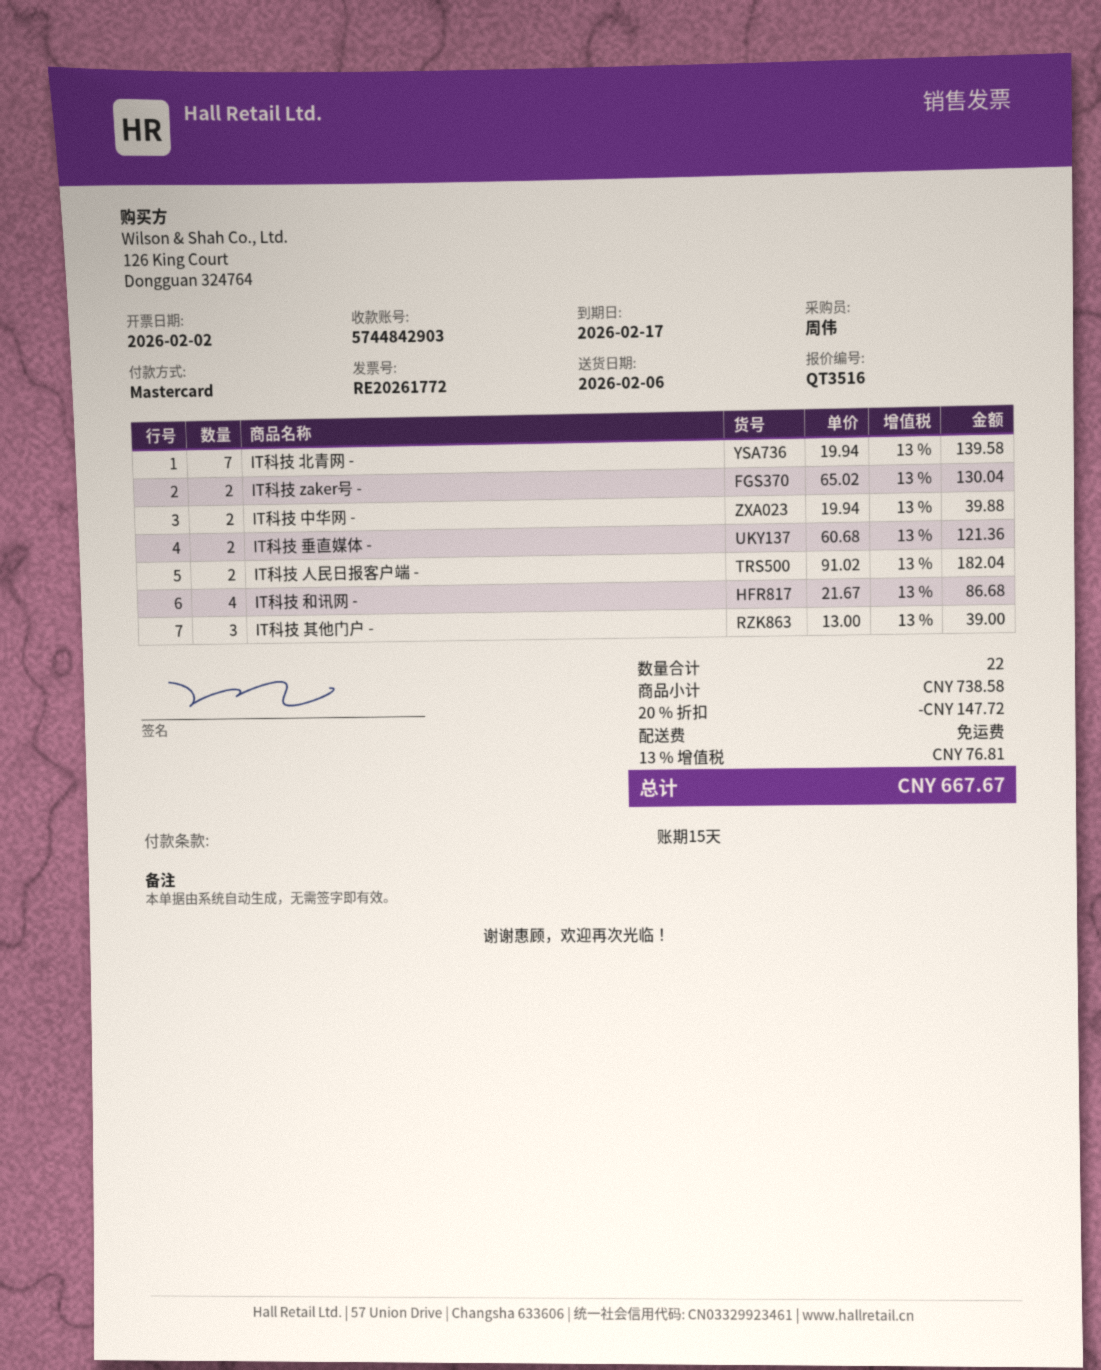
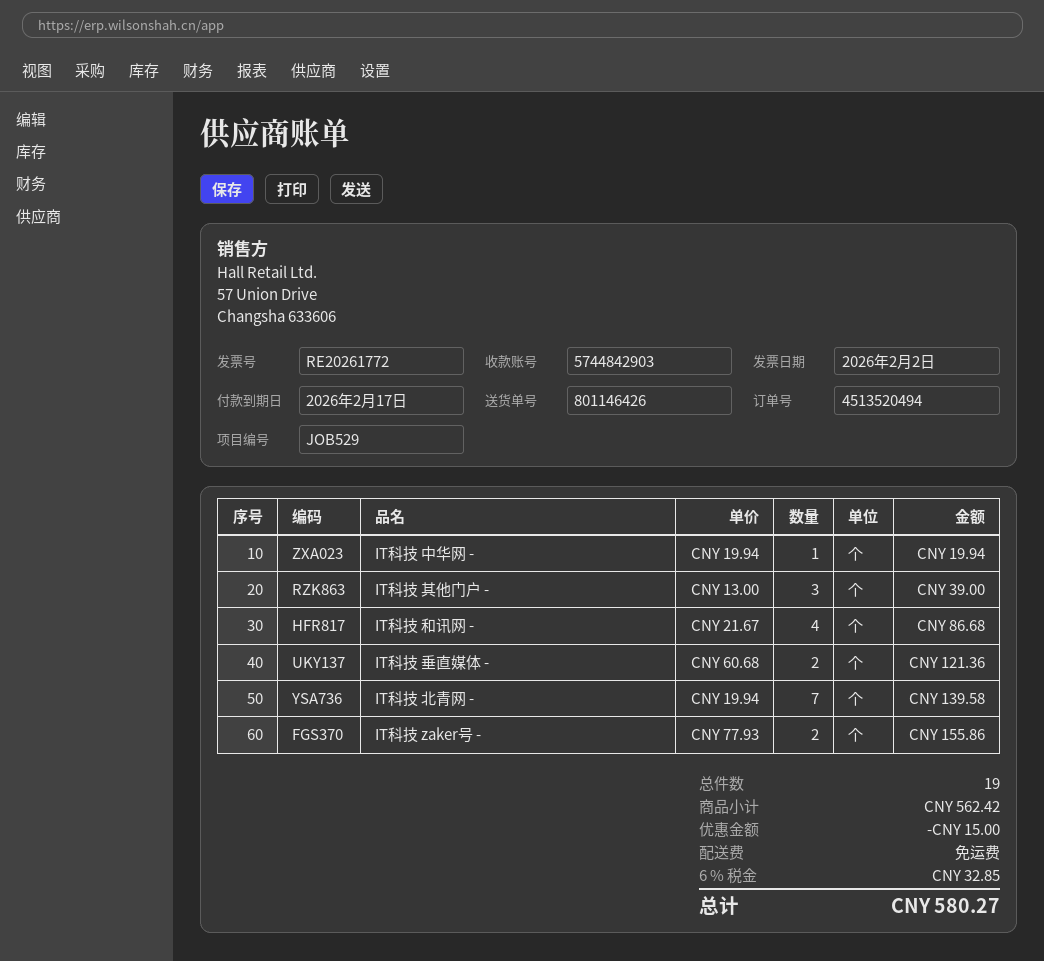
IT科技 zaker号 -: 2 x 65.02 = 130.04 -> 2 x 77.93 = 155.86
IT科技 中华网 -: 2 x 19.94 = 39.88 -> 1 x 19.94 = 19.94
IT科技 人民日报客户端 -: 2 x 91.02 = 182.04 -> none
total quantity: 22 -> 19
subtotal: 738.58 -> 562.42
discount: 147.72 -> 15.00
tax: 13% = 76.81 -> 6% = 32.85
total: 667.67 -> 580.27

